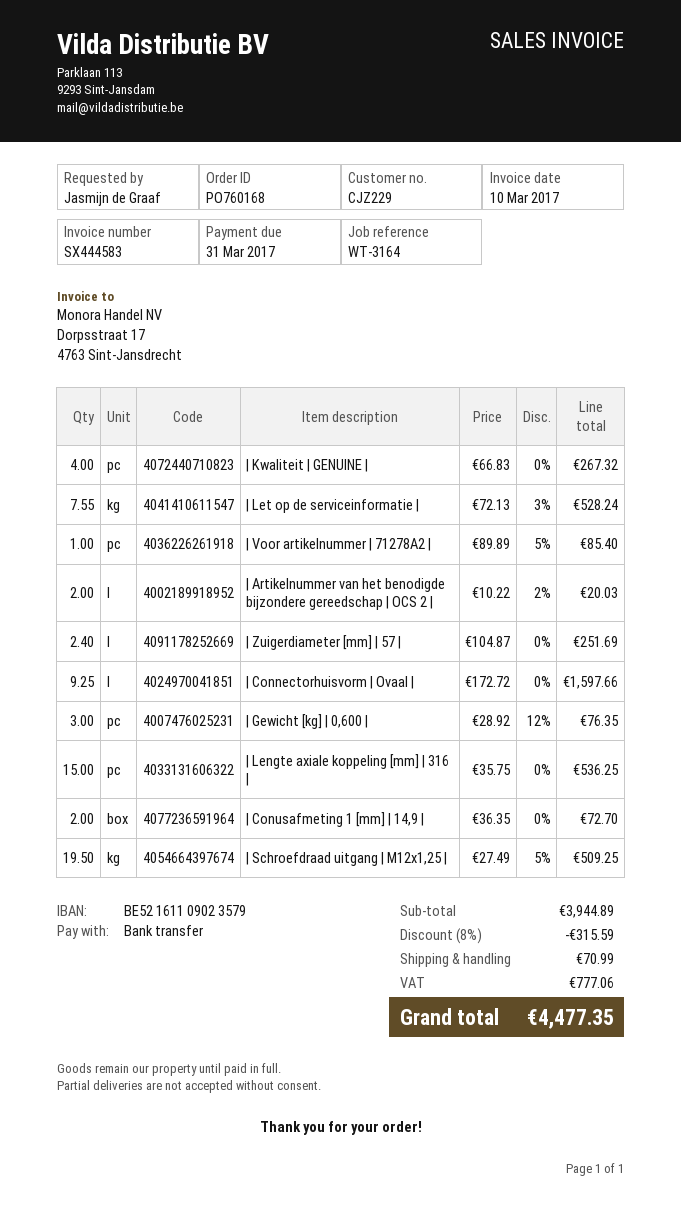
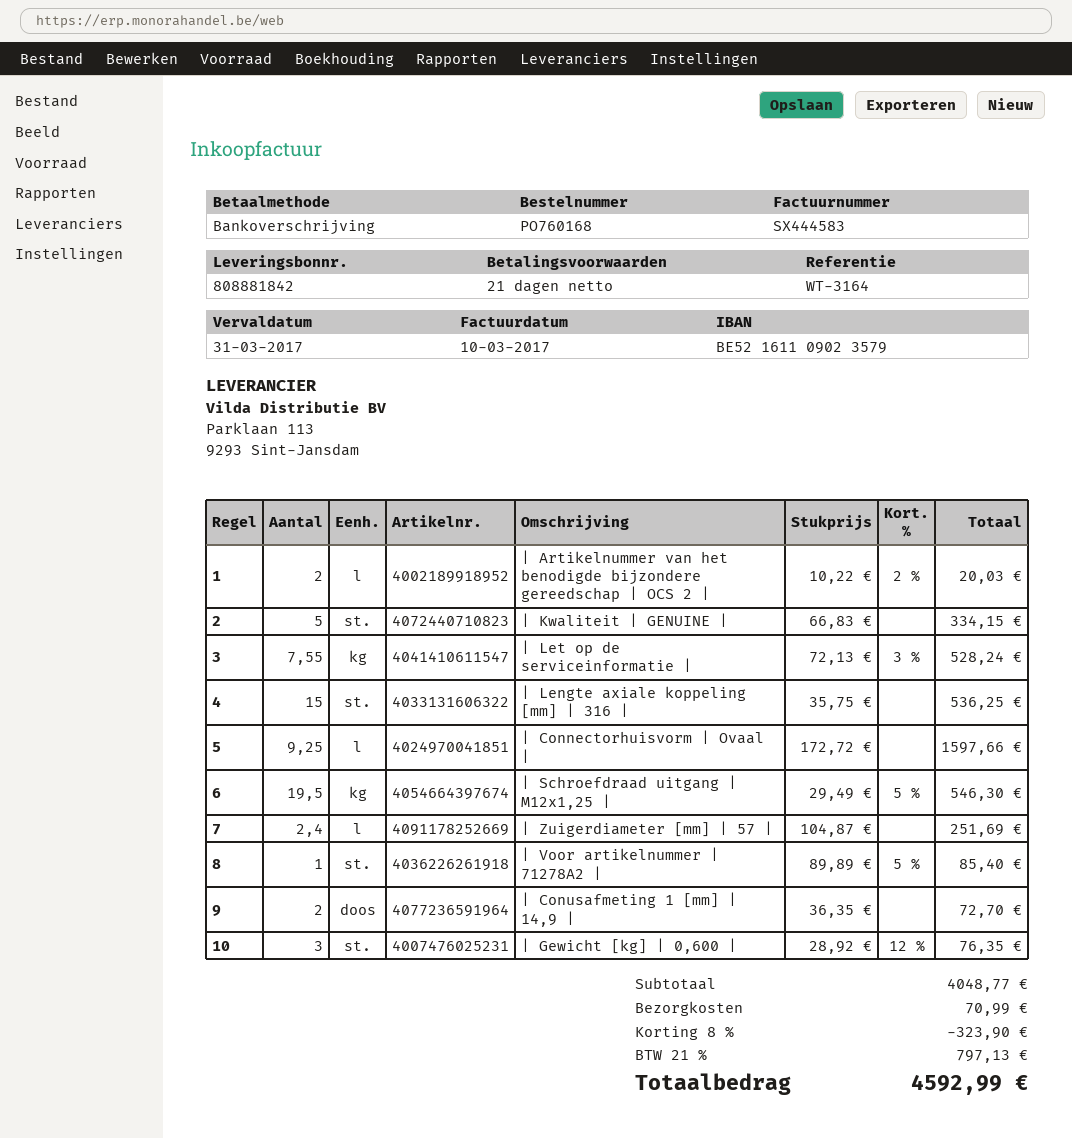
| Kwaliteit | GENUINE |: 4 x 66.83 = 267.32 -> 5 x 66.83 = 334.15
| Schroefdraad uitgang | M12x1,25 |: 19.5 x 27.49 - 5% = 509.25 -> 19.5 x 29.49 - 5% = 546.30
subtotal: 3944.89 -> 4048.77
discount: 8% = 315.59 -> 8% = 323.90
tax: 777.06 -> 797.13
total: 4477.35 -> 4592.99

